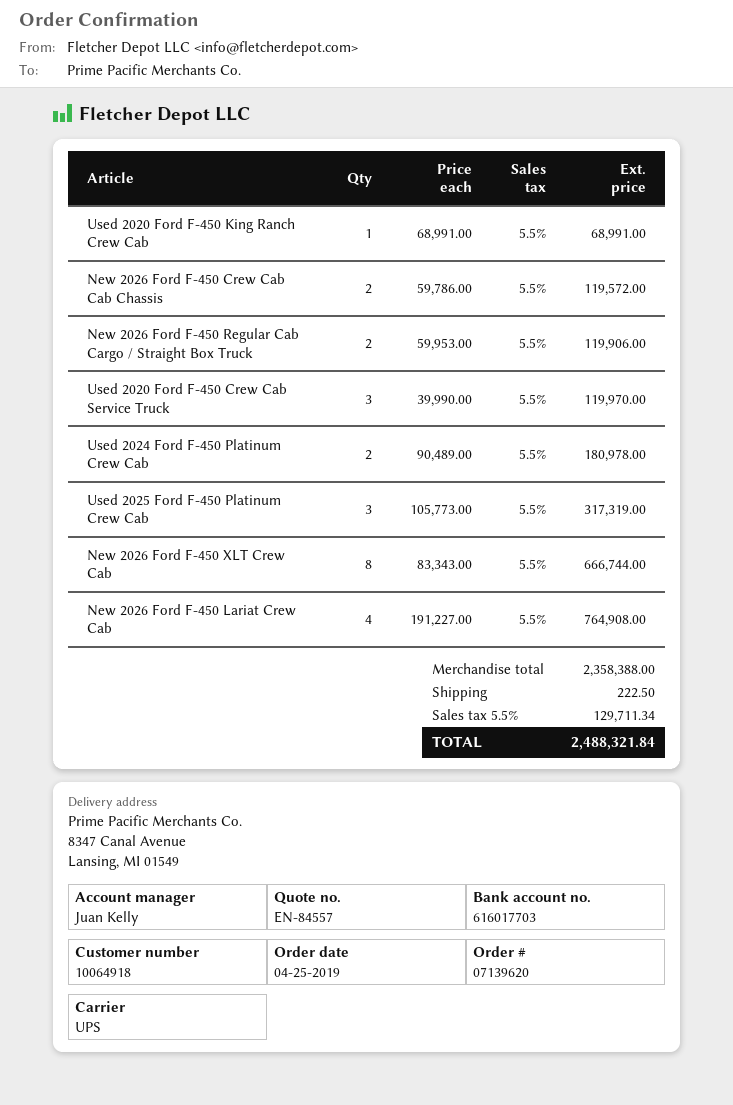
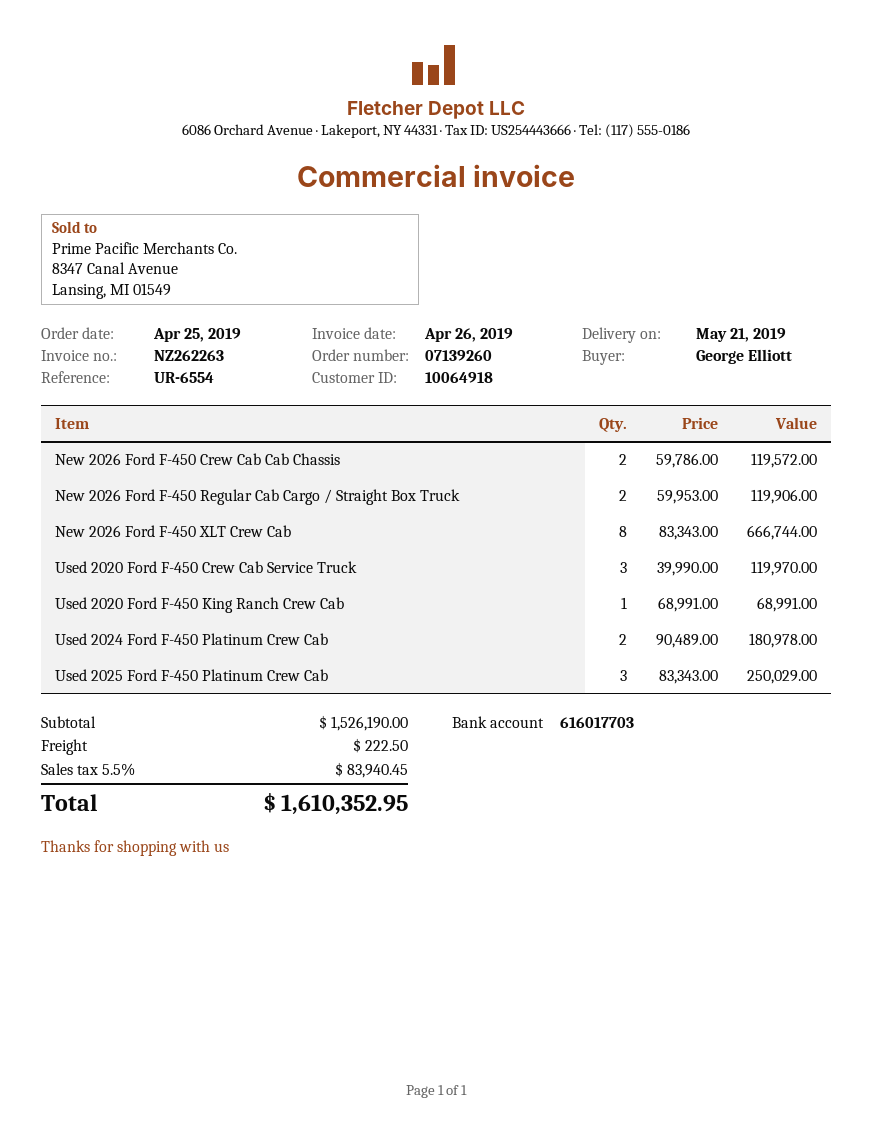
order number: 07139620 -> 07139260
Used 2025 Ford F-450 Platinum Crew Cab: 3 x 105773.00 = 317319.00 -> 3 x 83343.00 = 250029.00
New 2026 Ford F-450 Lariat Crew Cab: 4 x 191227.00 = 764908.00 -> none
subtotal: 2358388.00 -> 1526190.00
tax: 5.5% = 129711.34 -> 5.5% = 83940.45
total: 2488321.84 -> 1610352.95

